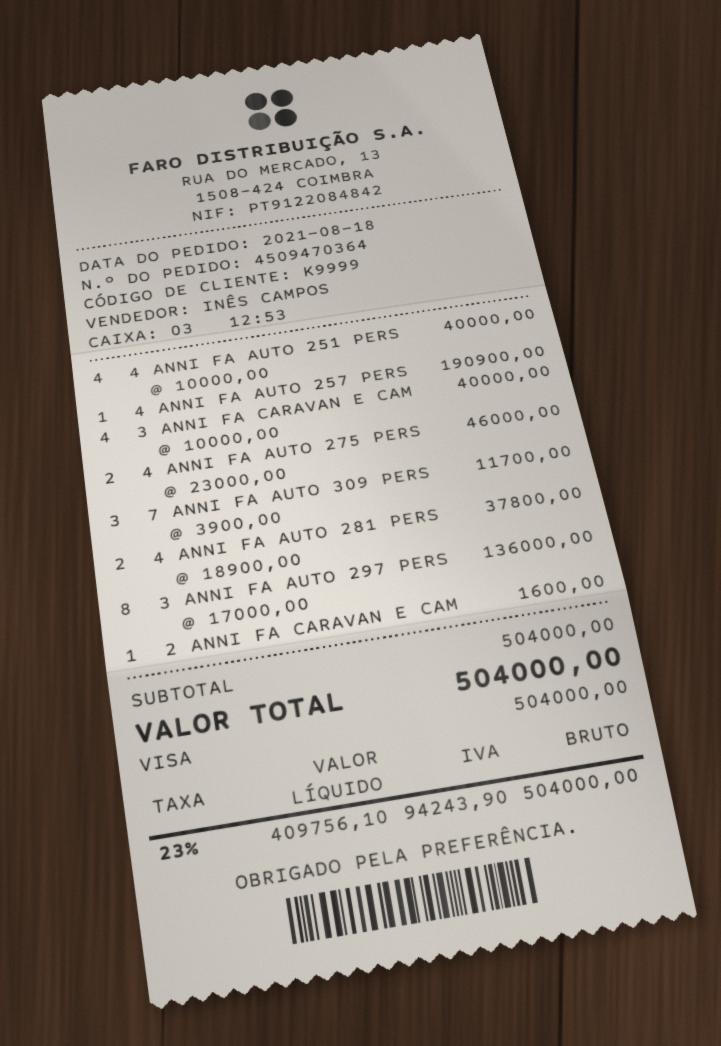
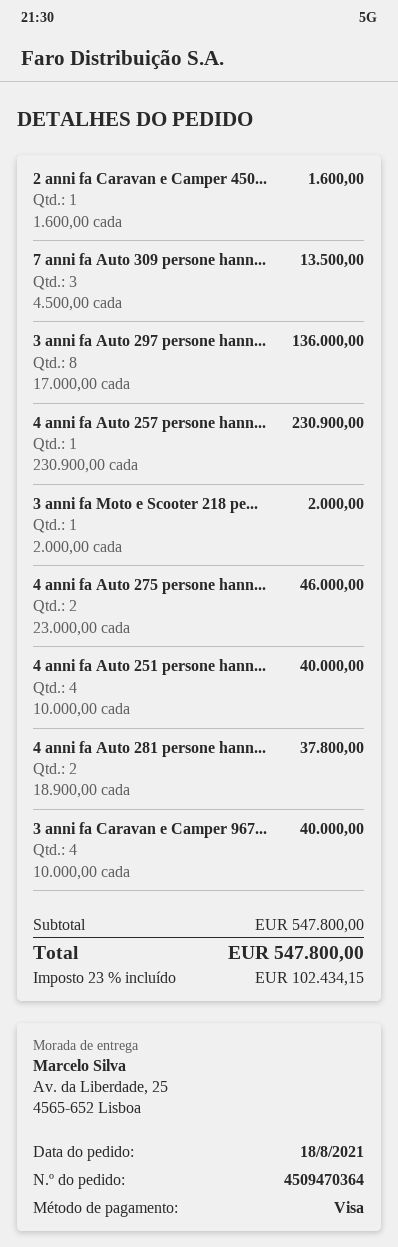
4 ANNI FA AUTO 257 PERS: 1 x 190900.00 = 190900.00 -> 1 x 230900.00 = 230900.00
7 ANNI FA AUTO 309 PERS: 3 x 3900.00 = 11700.00 -> 3 x 4500.00 = 13500.00
3 anni fa Moto e Scooter 218 pe...: none -> 1 x 2000.00 = 2000.00
subtotal: 504000.00 -> 547800.00
tax: 23% = 94243.90 -> 23% = 102434.15
total: 504000.00 -> 547800.00

